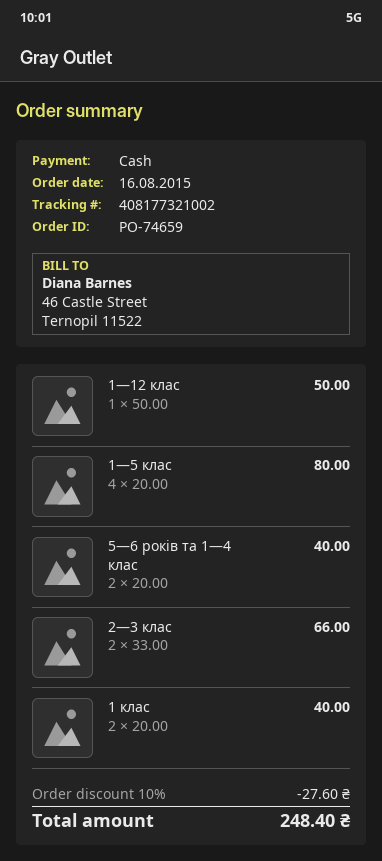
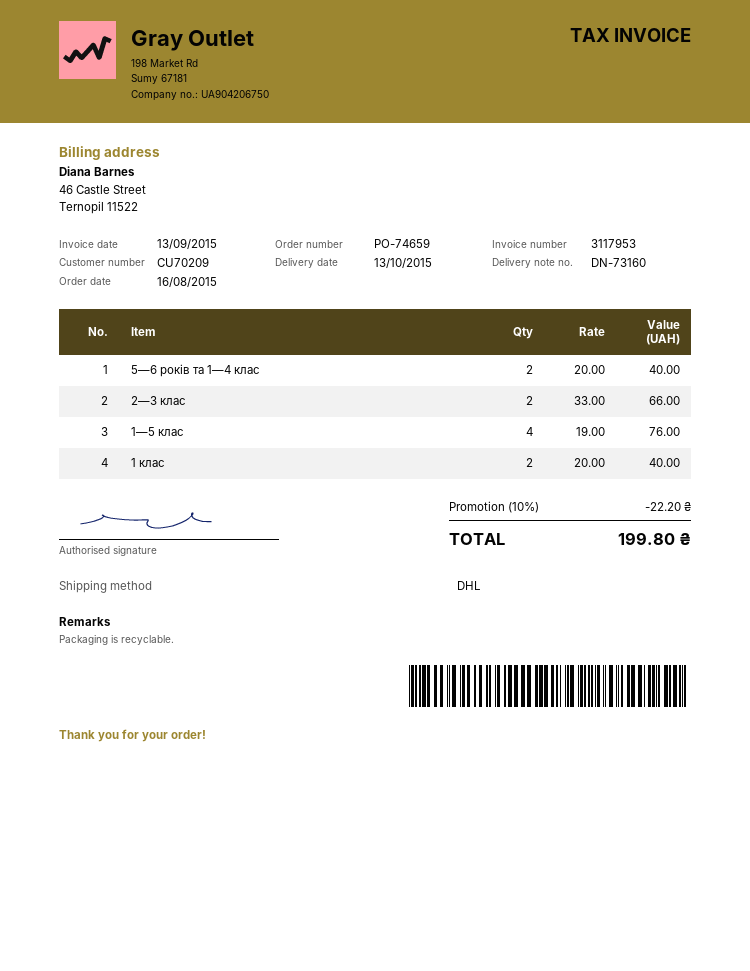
1—12 клас: 1 x 50.00 = 50.00 -> none
1—5 клас: 4 x 20.00 = 80.00 -> 4 x 19.00 = 76.00
discount: 10% = 27.60 -> 10% = 22.20
total: 248.40 -> 199.80

